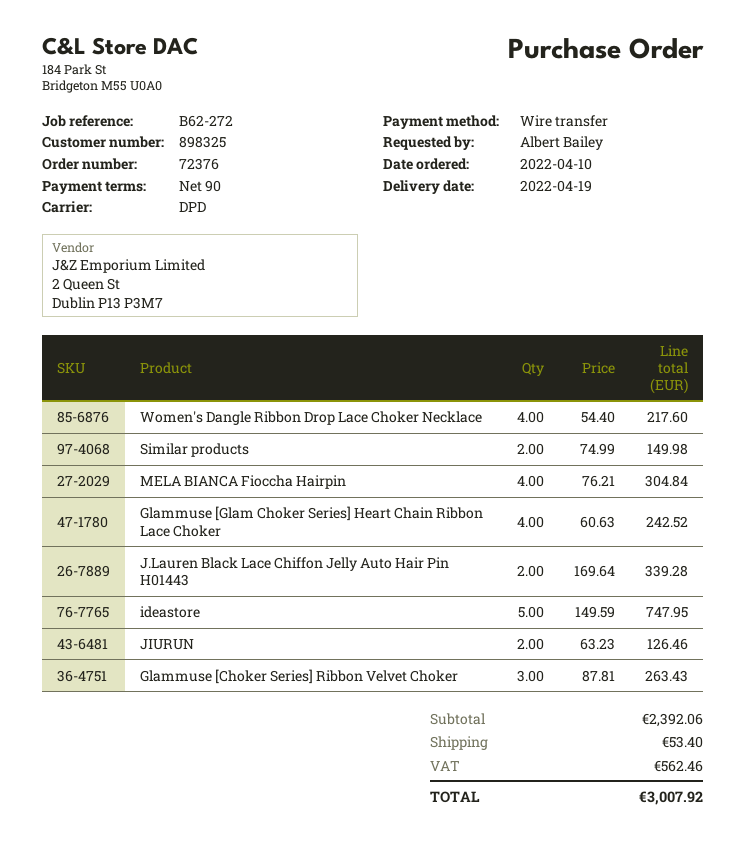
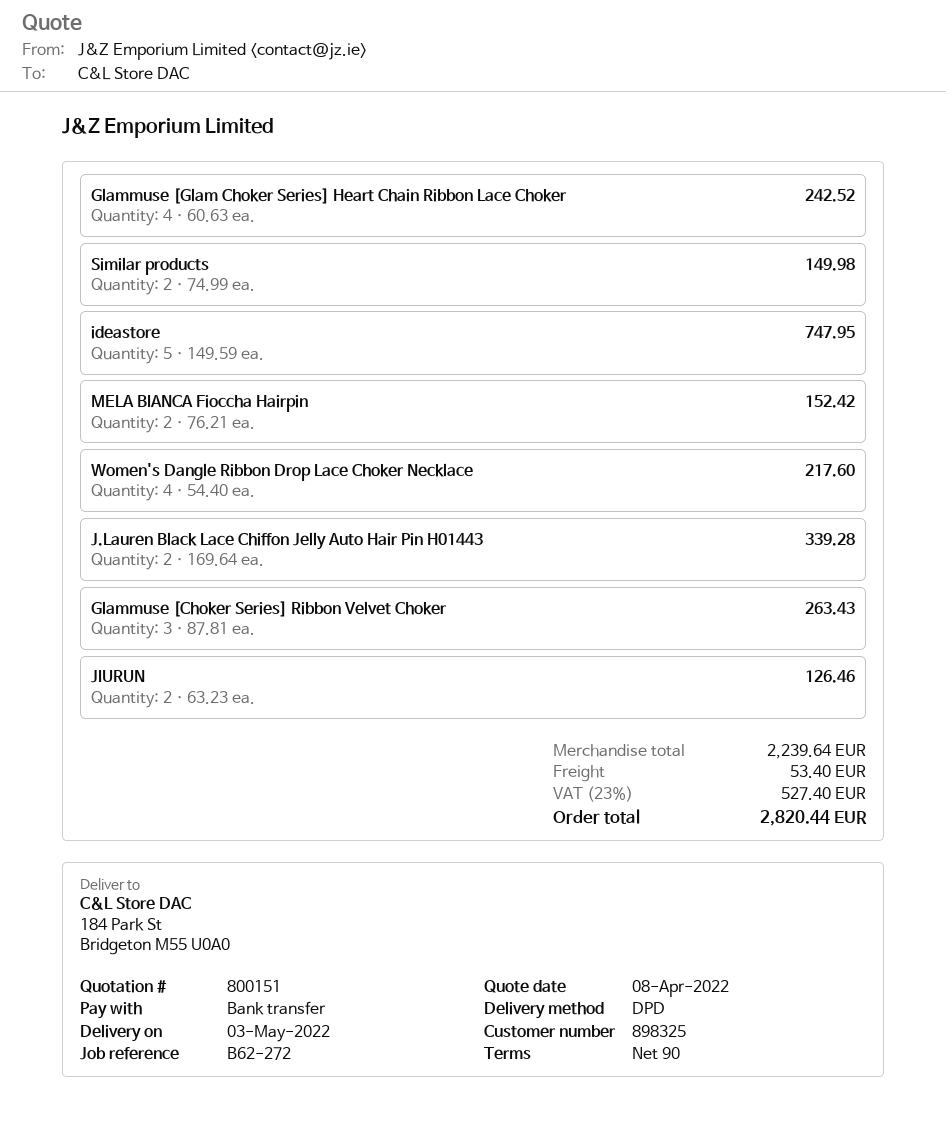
delivery date: 2022-04-19 -> 2022-05-03
MELA BIANCA Fioccha Hairpin: 4 x 76.21 = 304.84 -> 2 x 76.21 = 152.42
subtotal: 2392.06 -> 2239.64
tax: 562.46 -> 527.40
total: 3007.92 -> 2820.44

